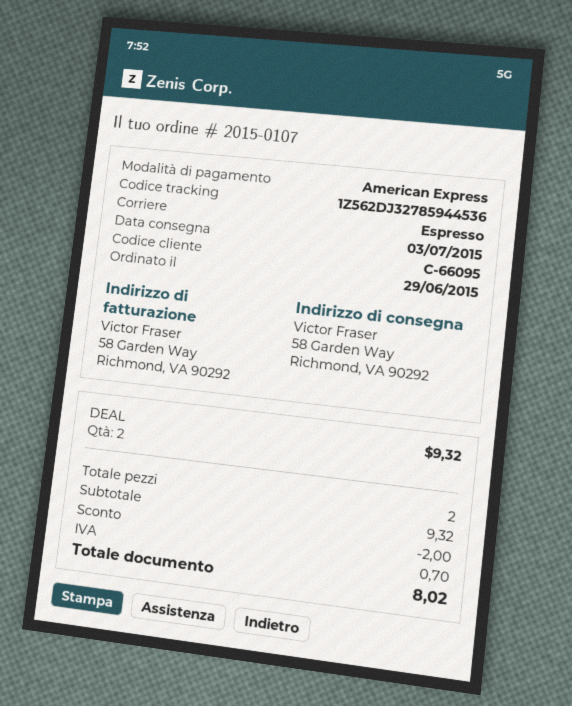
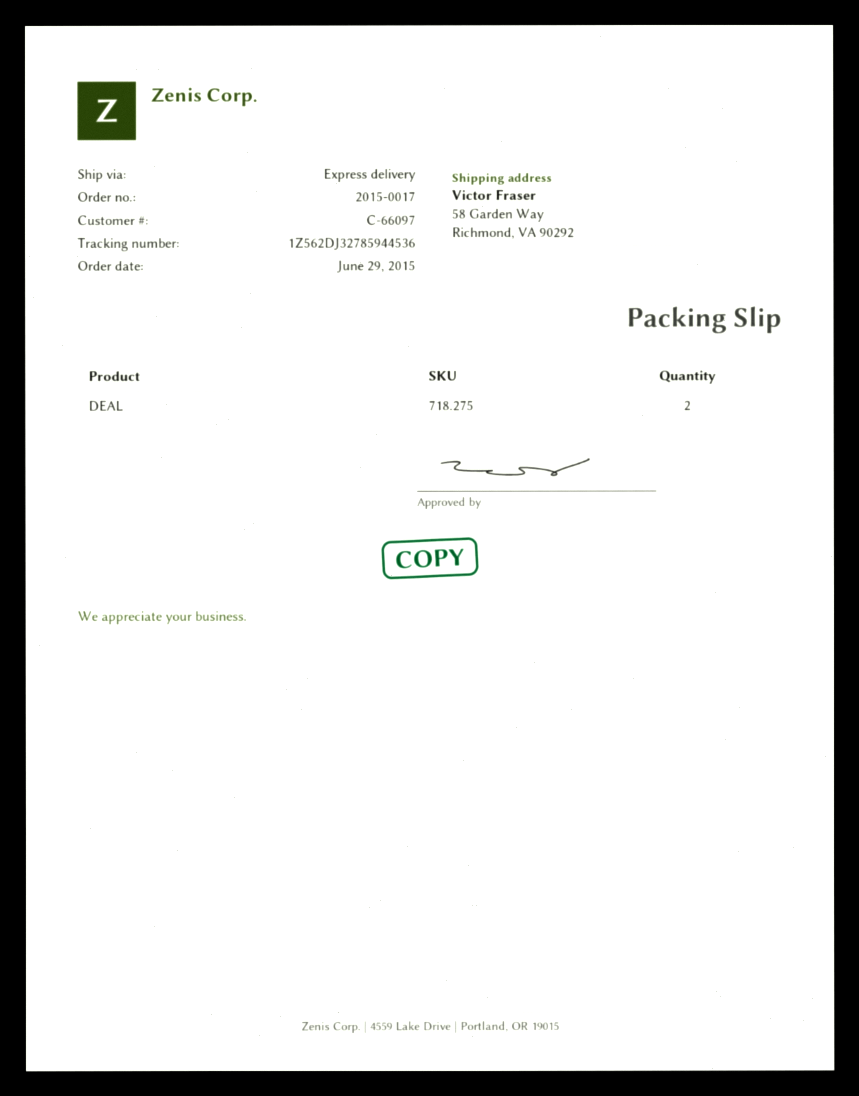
order number: 2015-0107 -> 2015-0017
customer number: C-66095 -> C-66097

